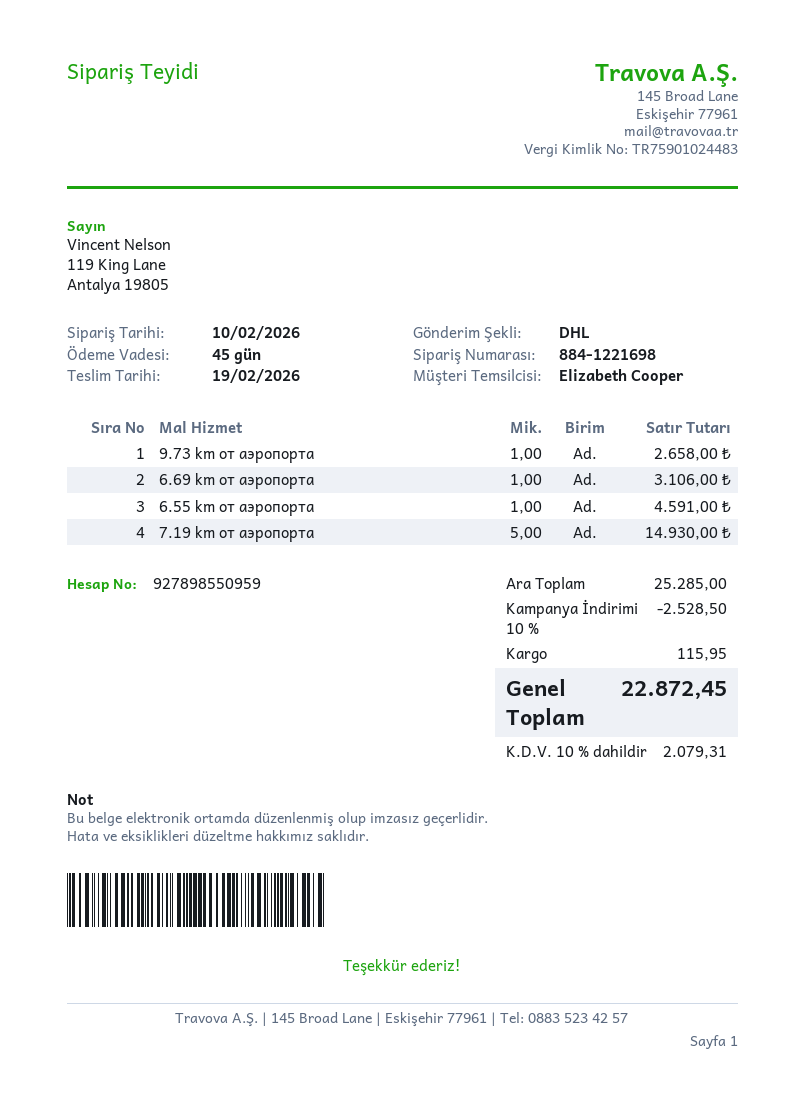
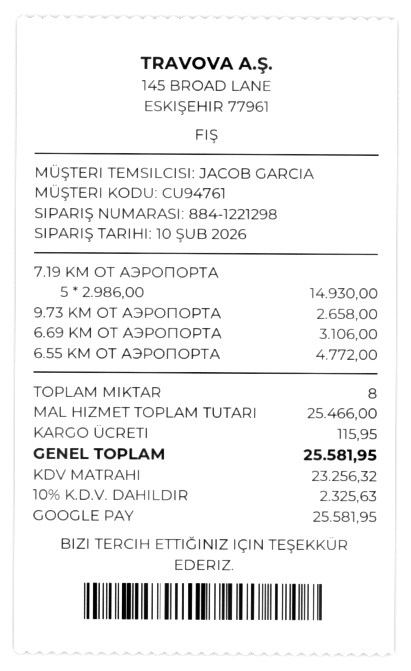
order number: 884-1221698 -> 884-1221298
sales rep: Elizabeth Cooper -> JACOB GARCIA
6.55 km от аэропорта: 1 for 4591.00 -> 1 for 4772.00
subtotal: 25285.00 -> 25466.00
discount: 10% = 2528.50 -> none
tax: 10% = 2079.31 -> 10% = 2325.63
total: 22872.45 -> 25581.95

